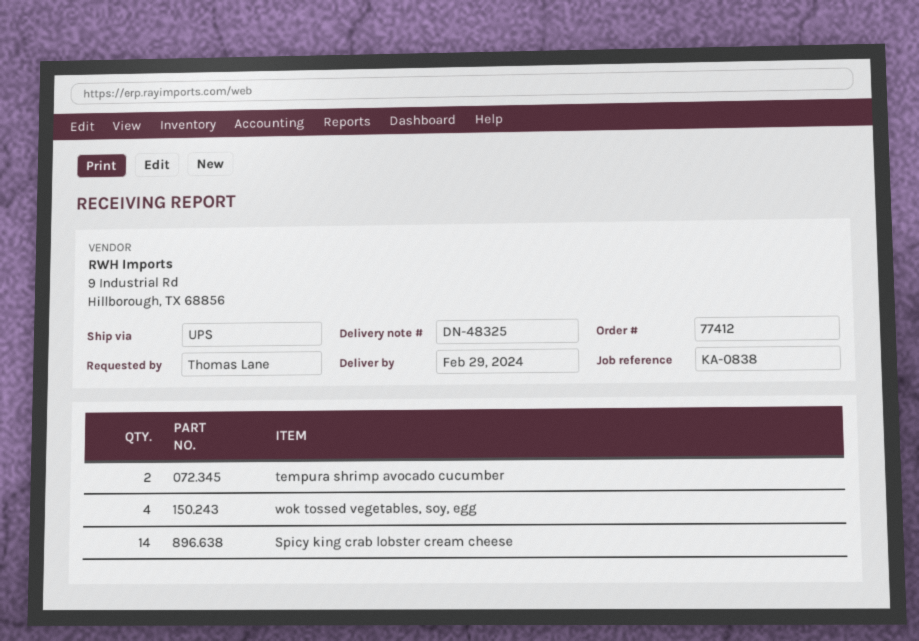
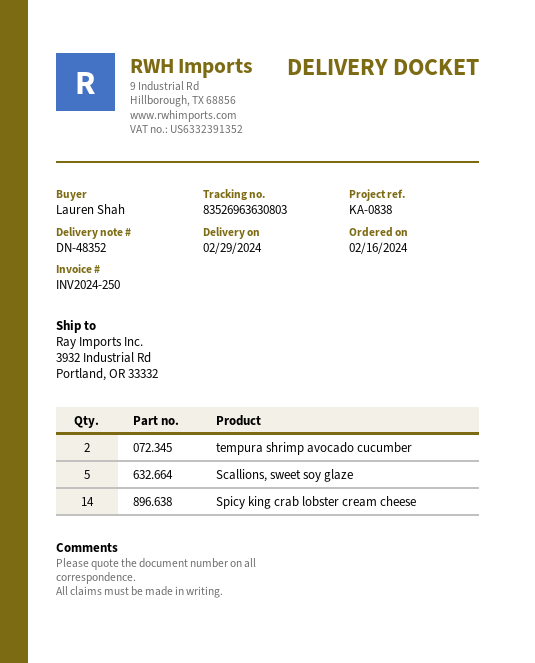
delivery note number: DN-48325 -> DN-48352
ordered by: Thomas Lane -> Lauren Shah
wok tossed vegetables, soy, egg: 4 -> none
Scallions, sweet soy glaze: none -> 5

